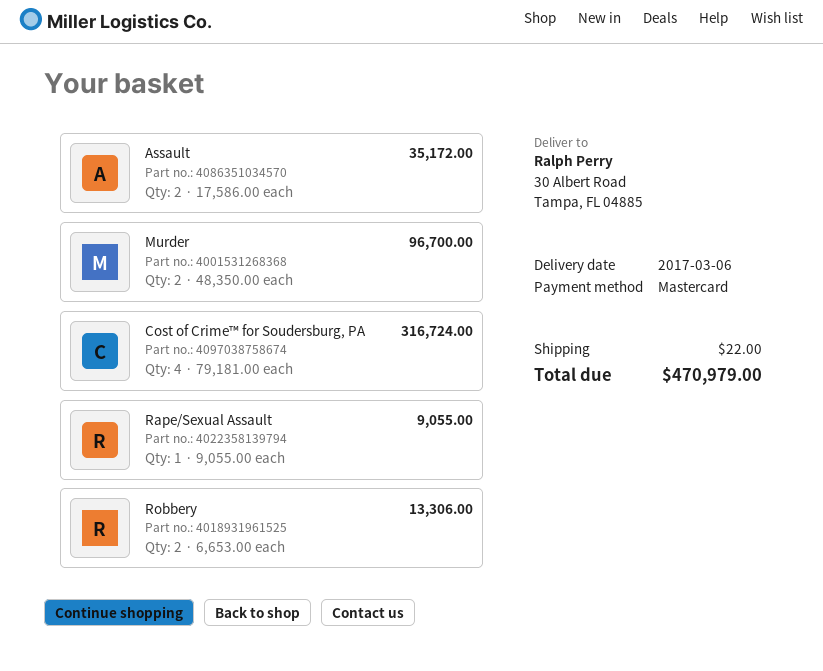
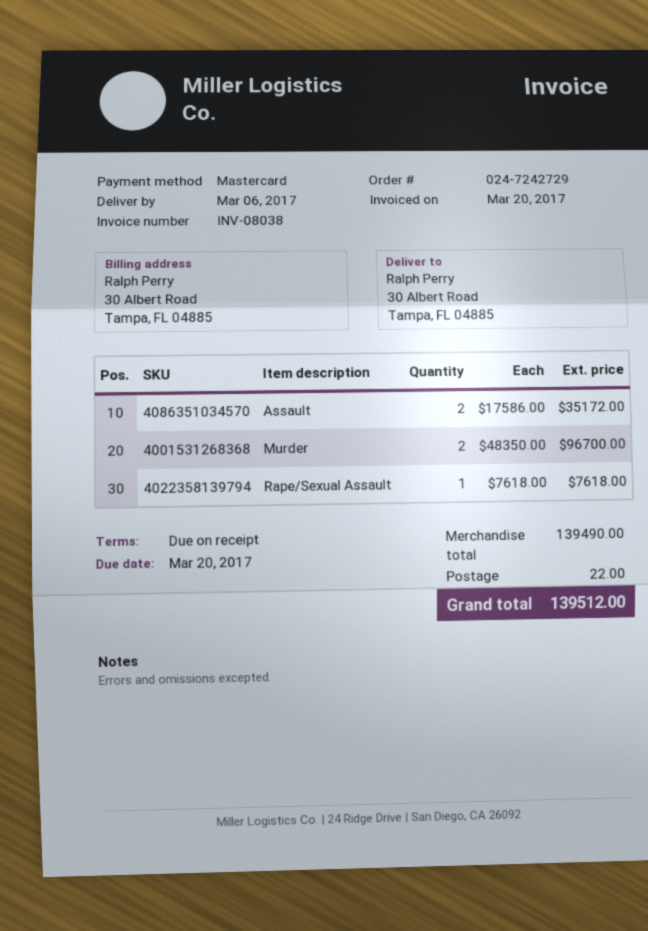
Cost of Crime™ for Soudersburg, PA: 4 x 79181.00 = 316724.00 -> none
Rape/Sexual Assault: 1 x 9055.00 = 9055.00 -> 1 x 7618.00 = 7618.00
Robbery: 2 x 6653.00 = 13306.00 -> none
total: 470979.00 -> 139512.00

